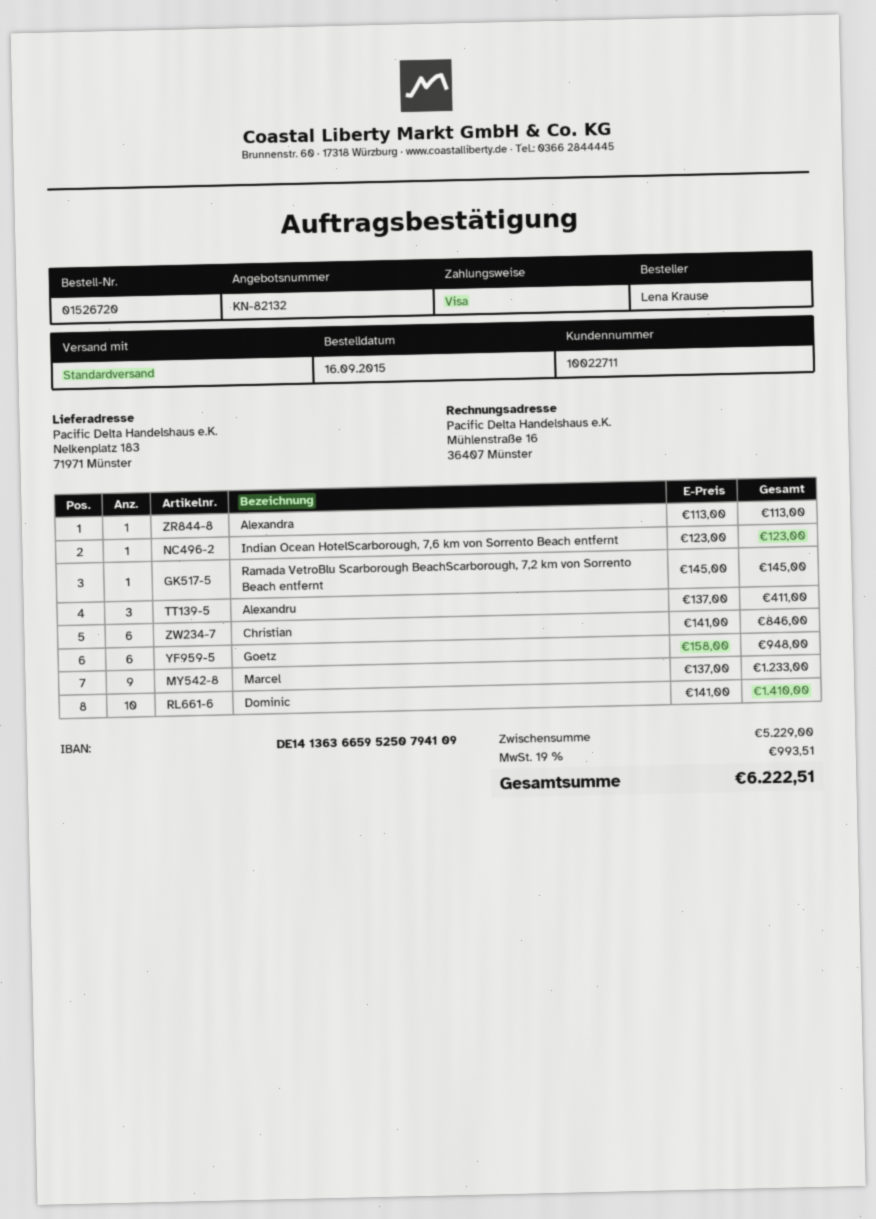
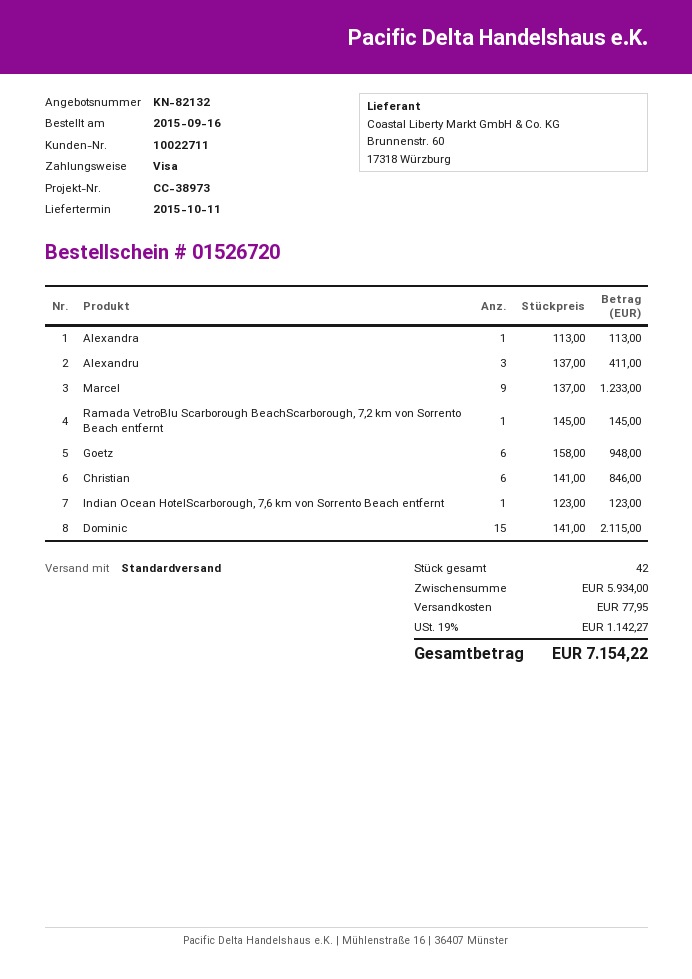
Dominic: 10 x 141.00 = 1410.00 -> 15 x 141.00 = 2115.00
subtotal: 5229.00 -> 5934.00
shipping: none -> 77.95
tax: 19% = 993.51 -> 19% = 1142.27
total: 6222.51 -> 7154.22

